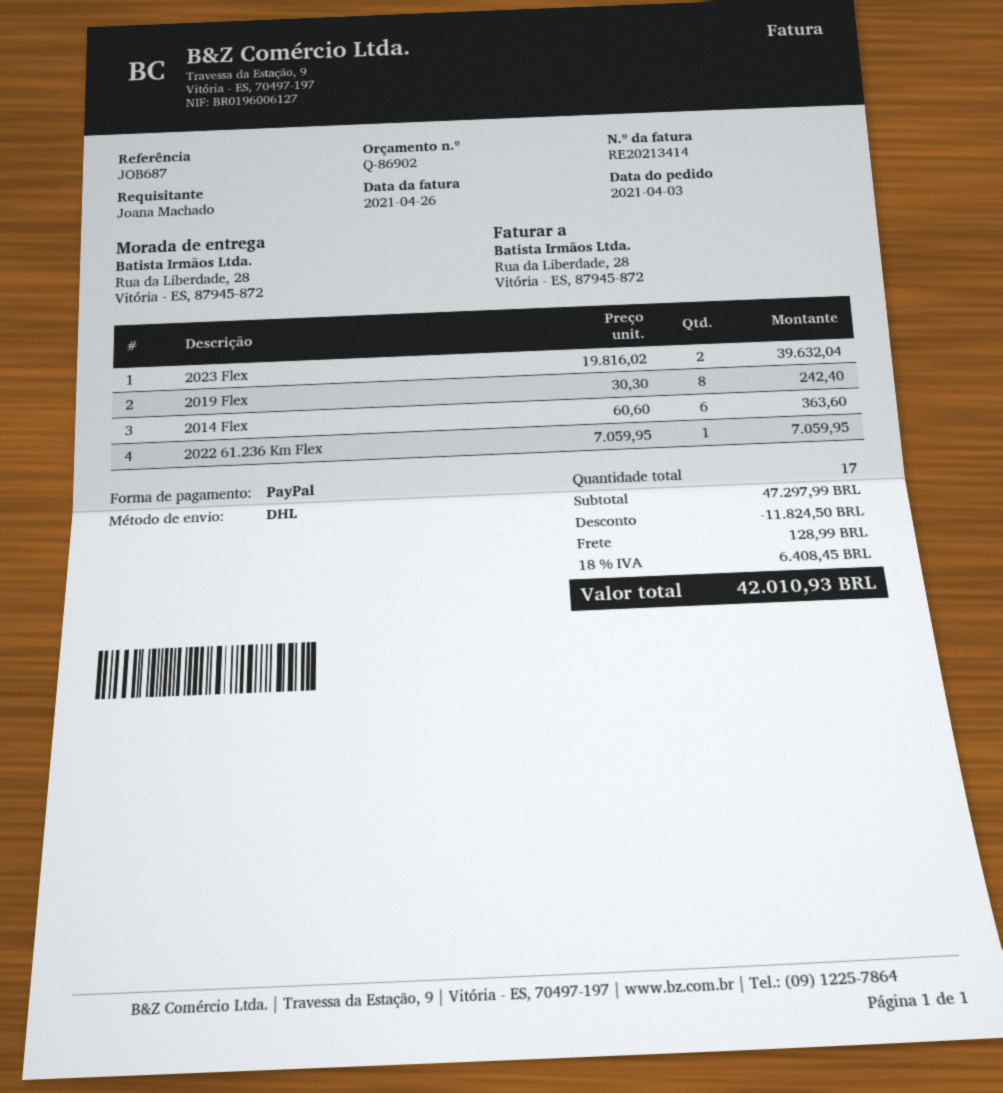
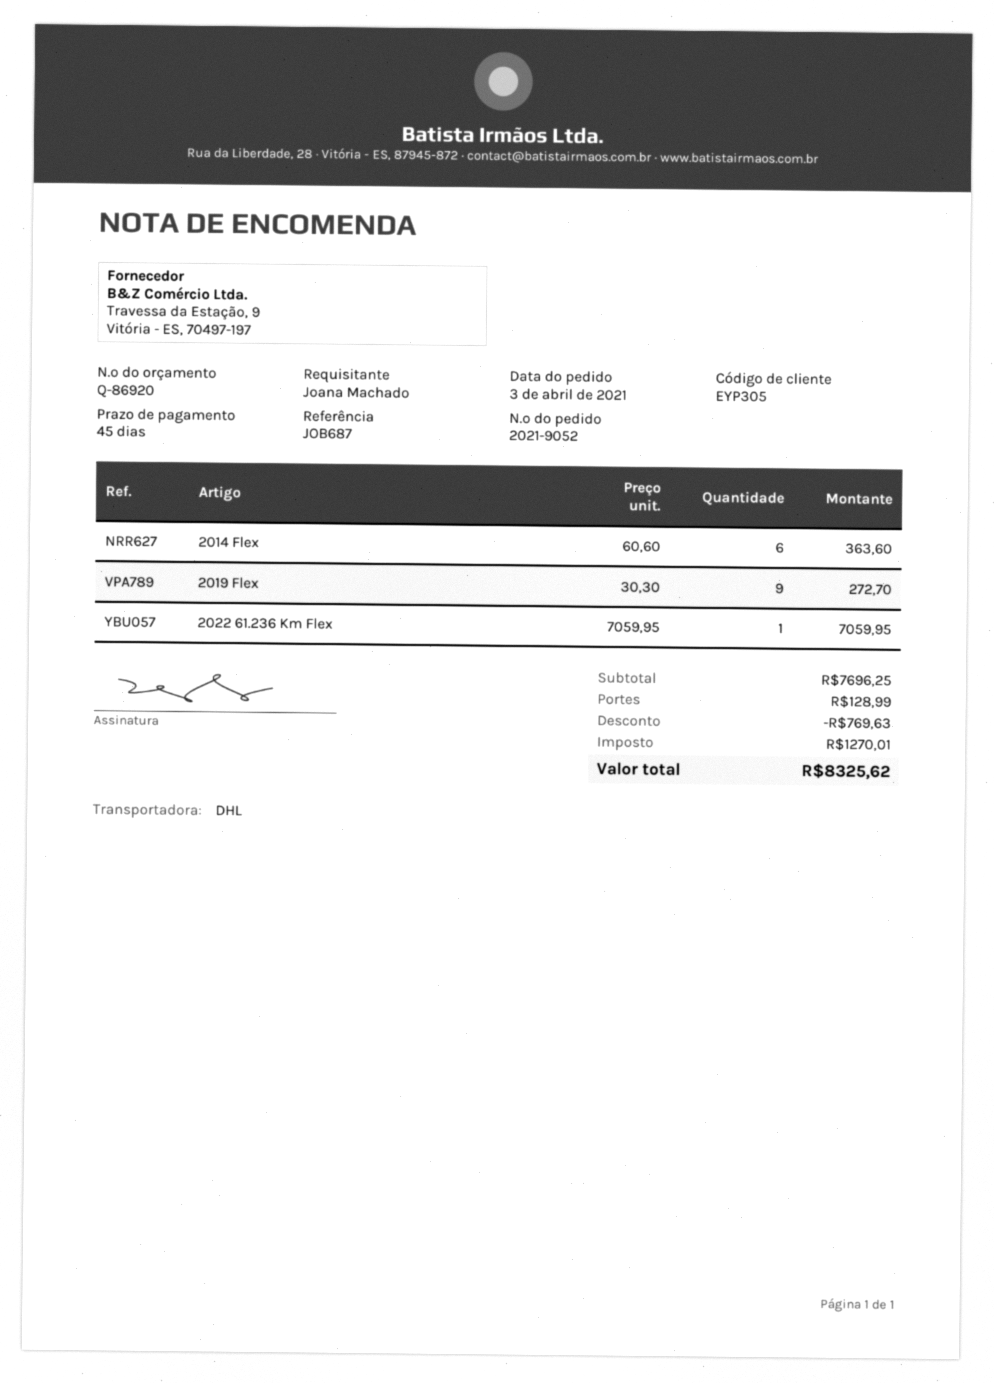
quote number: Q-86902 -> Q-86920
2023 Flex: 2 x 19816.02 = 39632.04 -> none
2019 Flex: 8 x 30.30 = 242.40 -> 9 x 30.30 = 272.70
subtotal: 47297.99 -> 7696.25
discount: 11824.50 -> 769.63
tax: 6408.45 -> 1270.01
total: 42010.93 -> 8325.62

